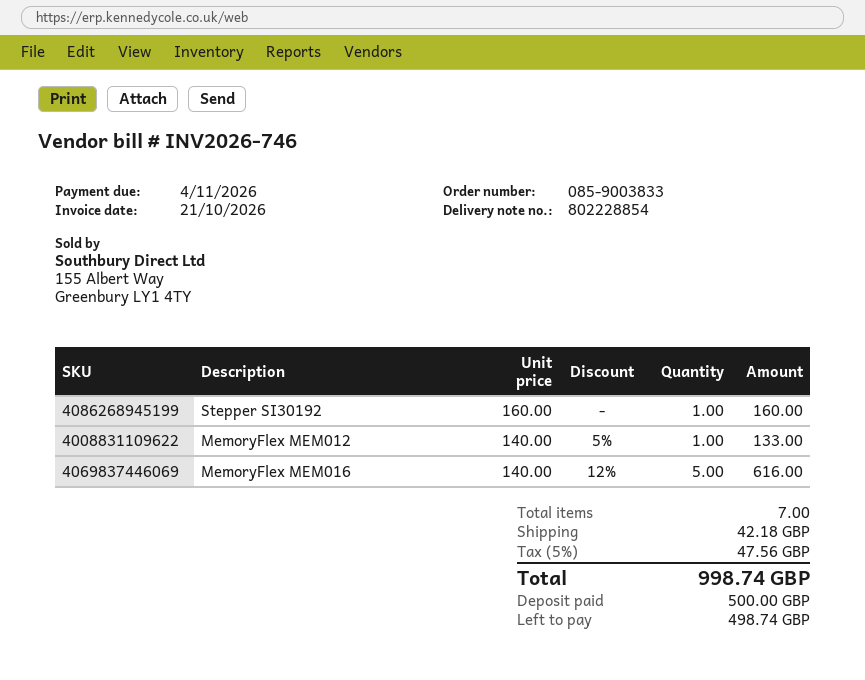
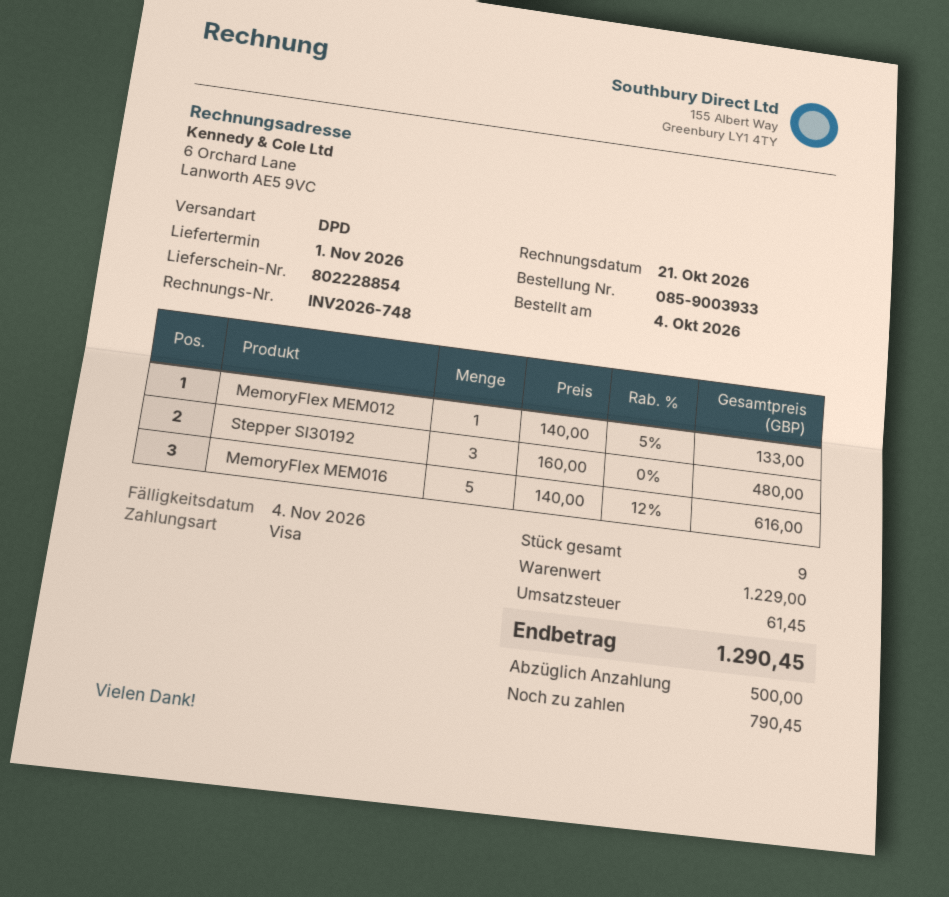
order number: 085-9003833 -> 085-9003933
invoice number: INV2026-746 -> INV2026-748
Stepper SI30192: 1 x 160.00 = 160.00 -> 3 x 160.00 = 480.00
total quantity: 7 -> 9
shipping: 42.18 -> none
tax: 47.56 -> 61.45
total: 998.74 -> 1290.45
balance: 498.74 -> 790.45

